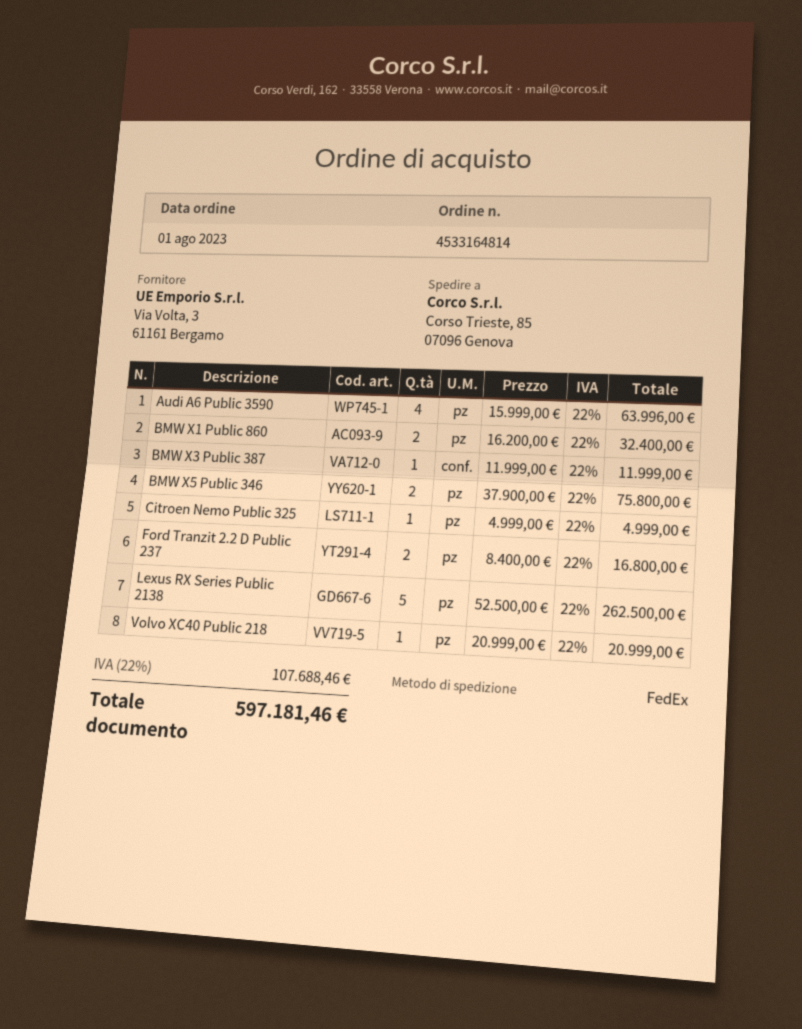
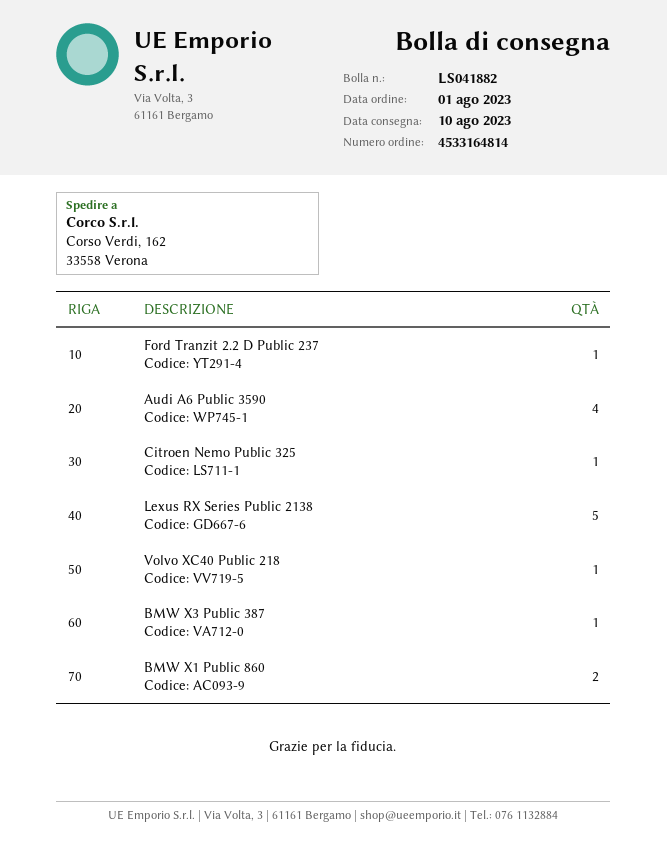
ship to: Corso Trieste, 85, 07096 Genova -> Corso Verdi, 162, 33558 Verona
BMW X5 Public 346: 2 -> none
Ford Tranzit 2.2 D Public 237: 2 -> 1

